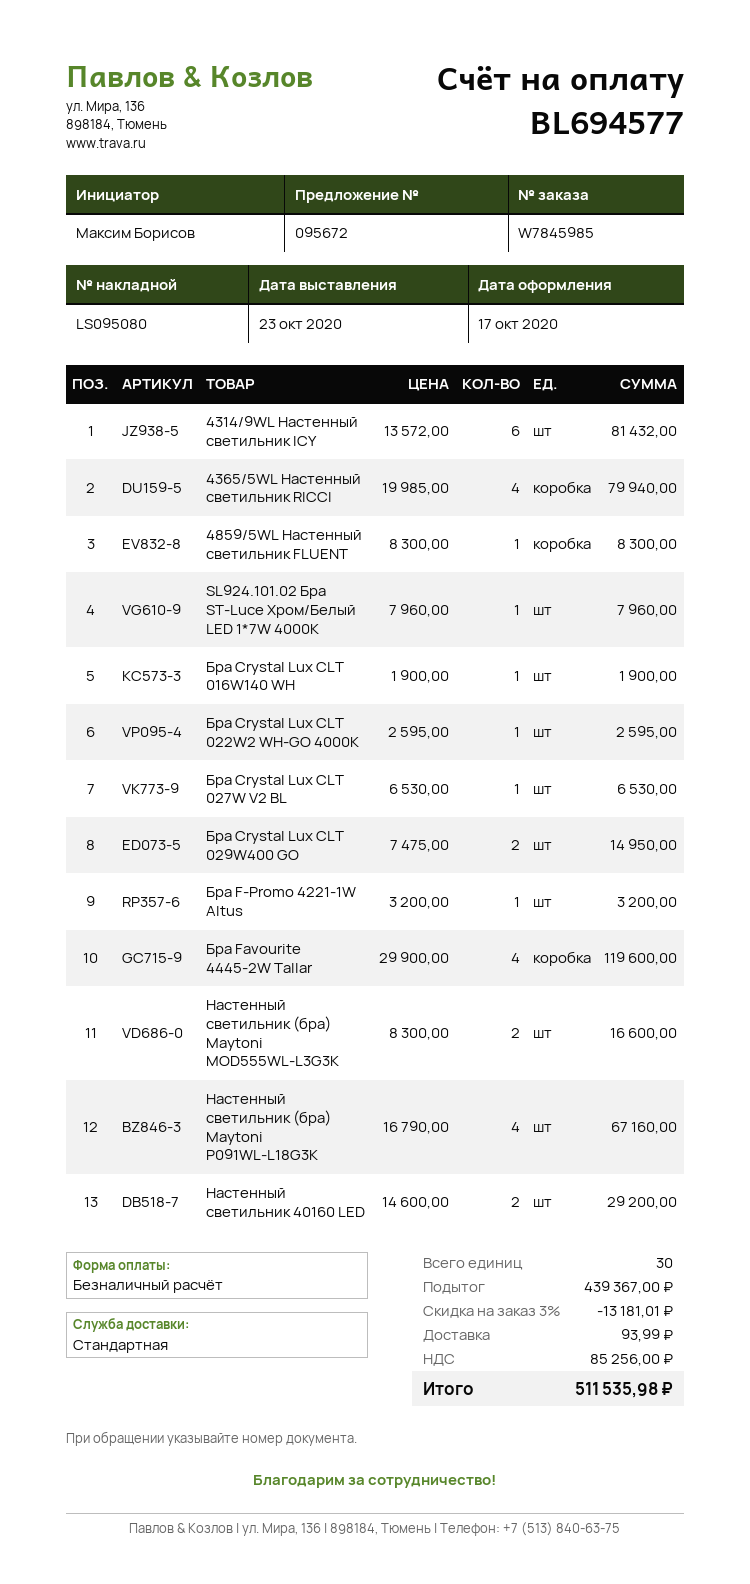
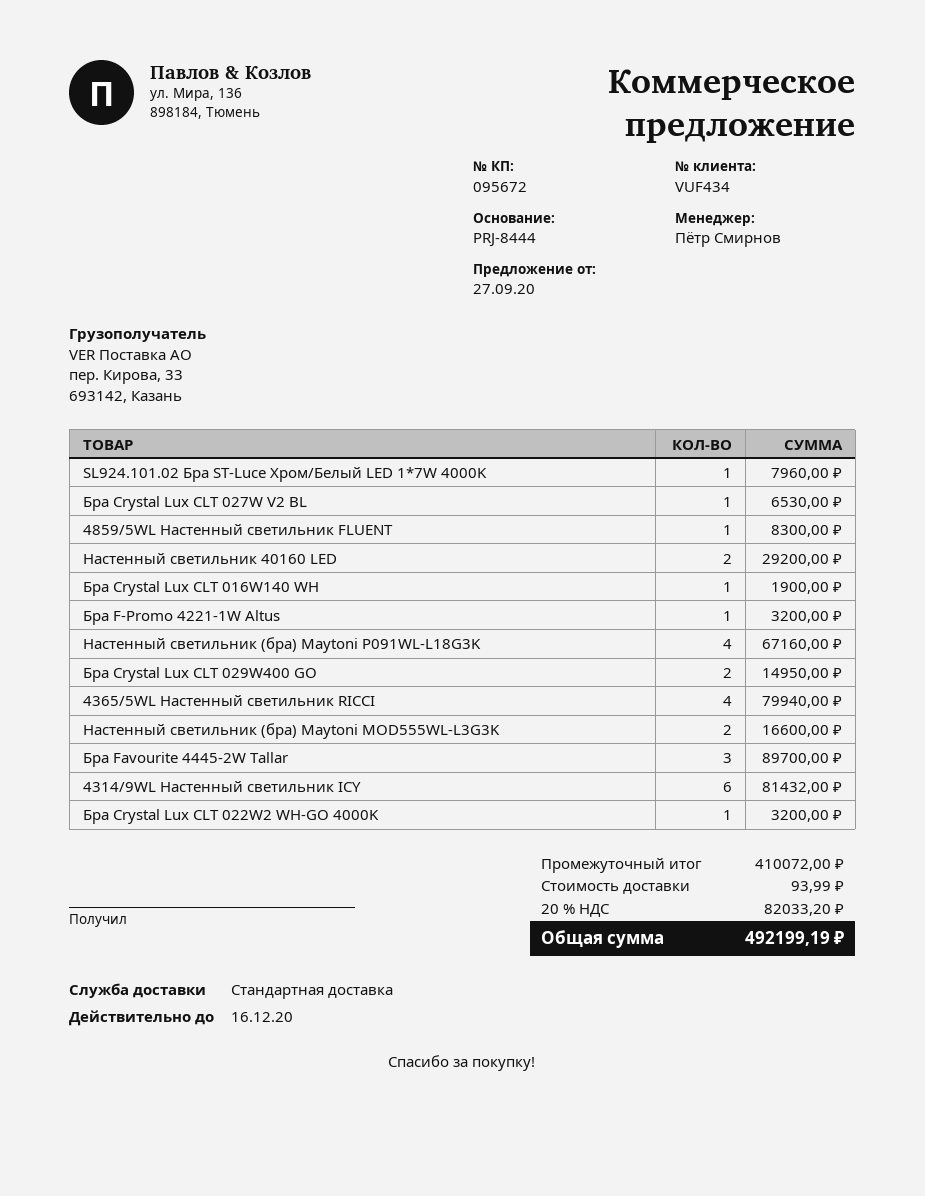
Бра Crystal Lux CLT 022W2 WH-GO 4000K: 1 for 2595.00 -> 1 for 3200.00
Бра Favourite 4445-2W Tallar: 4 for 119600.00 -> 3 for 89700.00
subtotal: 439367.00 -> 410072.00
discount: 3% = 13181.01 -> none
tax: 85256.00 -> 82033.20
total: 511535.98 -> 492199.19

